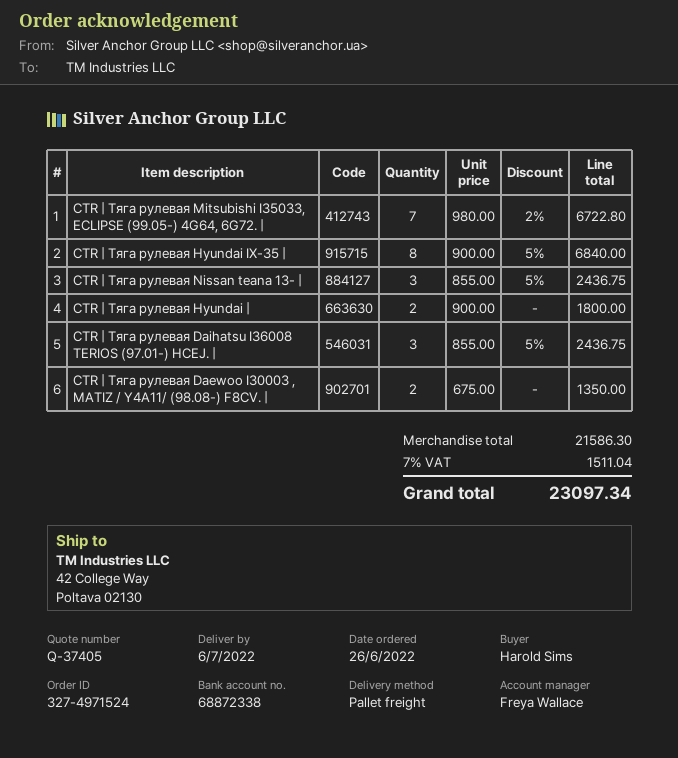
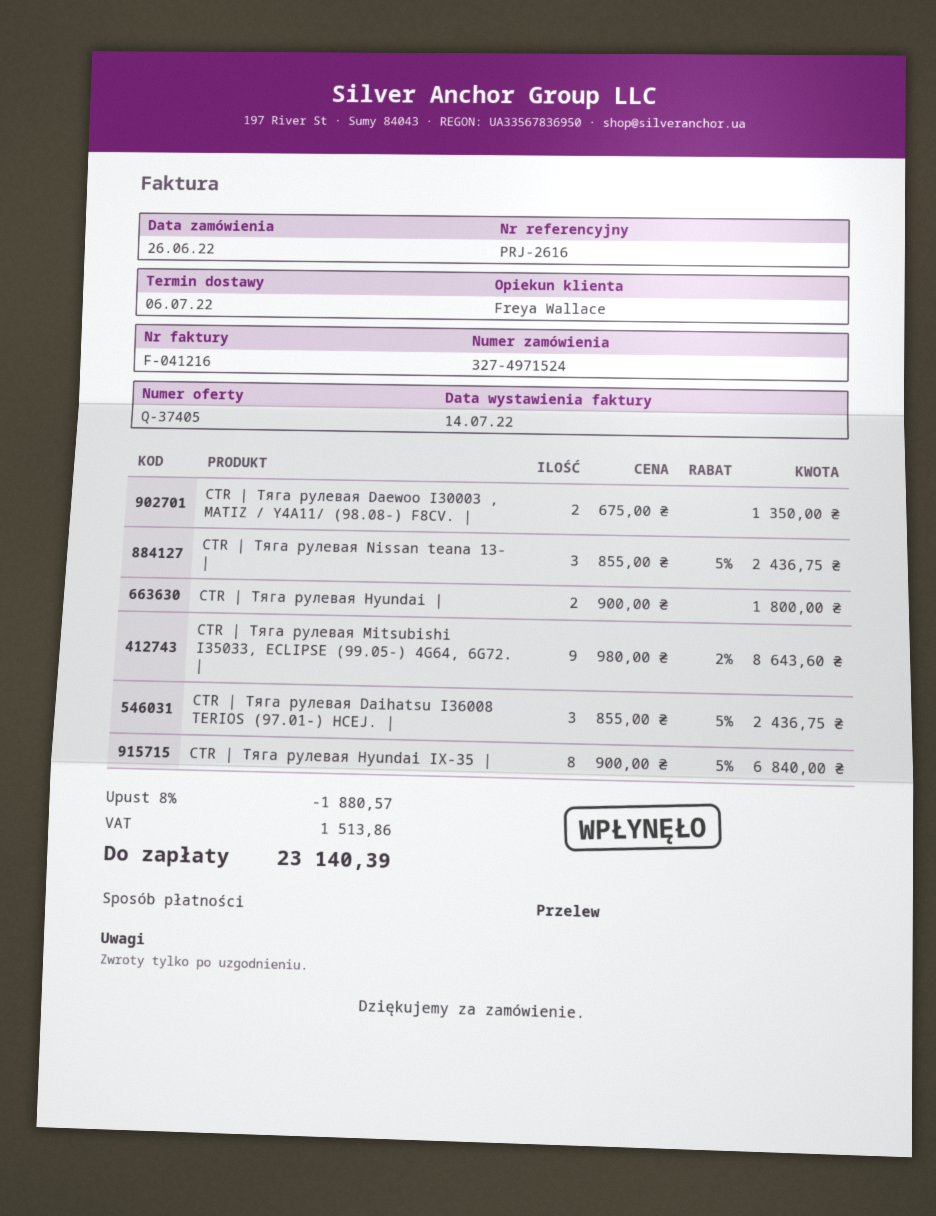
CTR | Тяга рулевая Mitsubishi I35033, ECLIPSE (99.05-) 4G64, 6G72. |: 7 x 980.00 - 2% = 6722.80 -> 9 x 980.00 - 2% = 8643.60
discount: none -> 8% = 1880.57
tax: 1511.04 -> 1513.86
total: 23097.34 -> 23140.39

